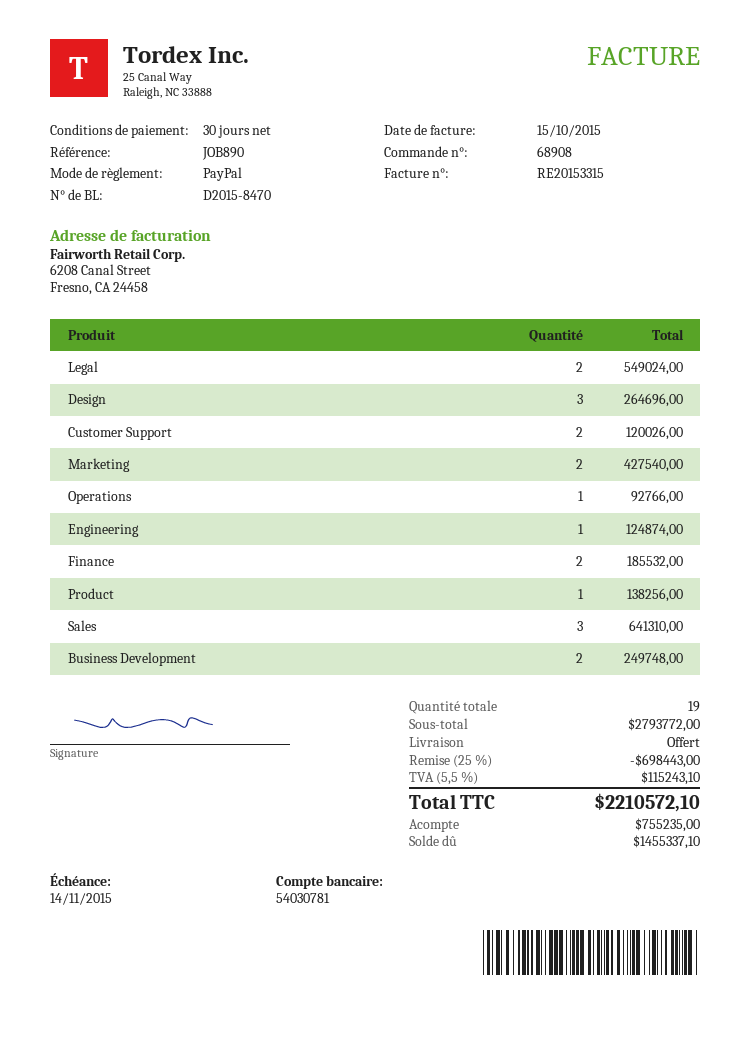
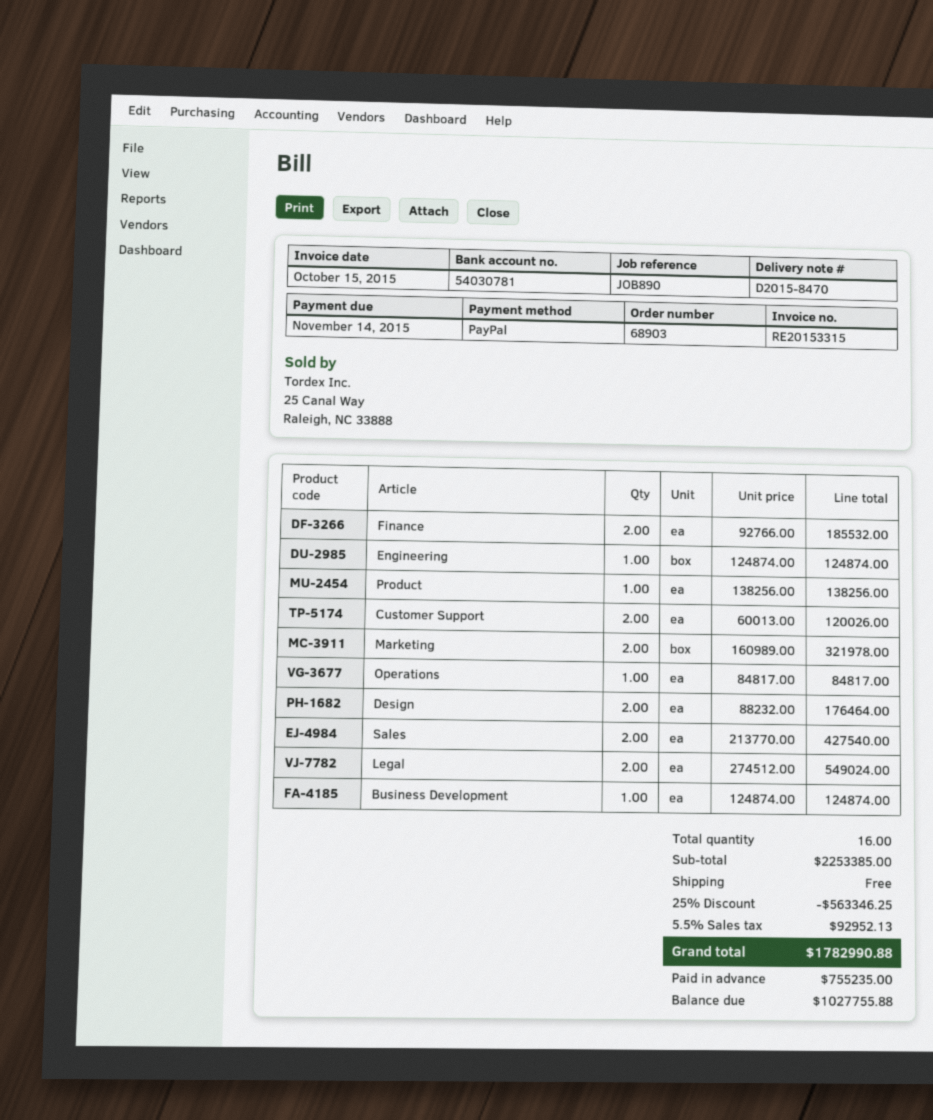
order number: 68908 -> 68903
Design: 3 for 264696.00 -> 2 for 176464.00
Marketing: 2 for 427540.00 -> 2 for 321978.00
Operations: 1 for 92766.00 -> 1 for 84817.00
Sales: 3 for 641310.00 -> 2 for 427540.00
Business Development: 2 for 249748.00 -> 1 for 124874.00
total quantity: 19 -> 16
subtotal: 2793772.00 -> 2253385.00
discount: 25% = 698443.00 -> 25% = 563346.25
tax: 5.5% = 115243.10 -> 5.5% = 92952.13
total: 2210572.10 -> 1782990.88
balance: 1455337.10 -> 1027755.88

